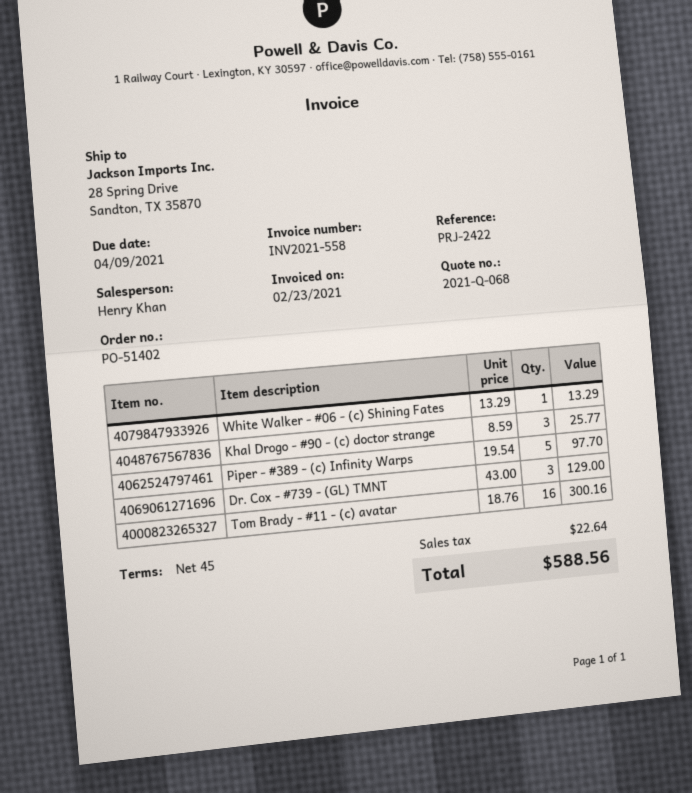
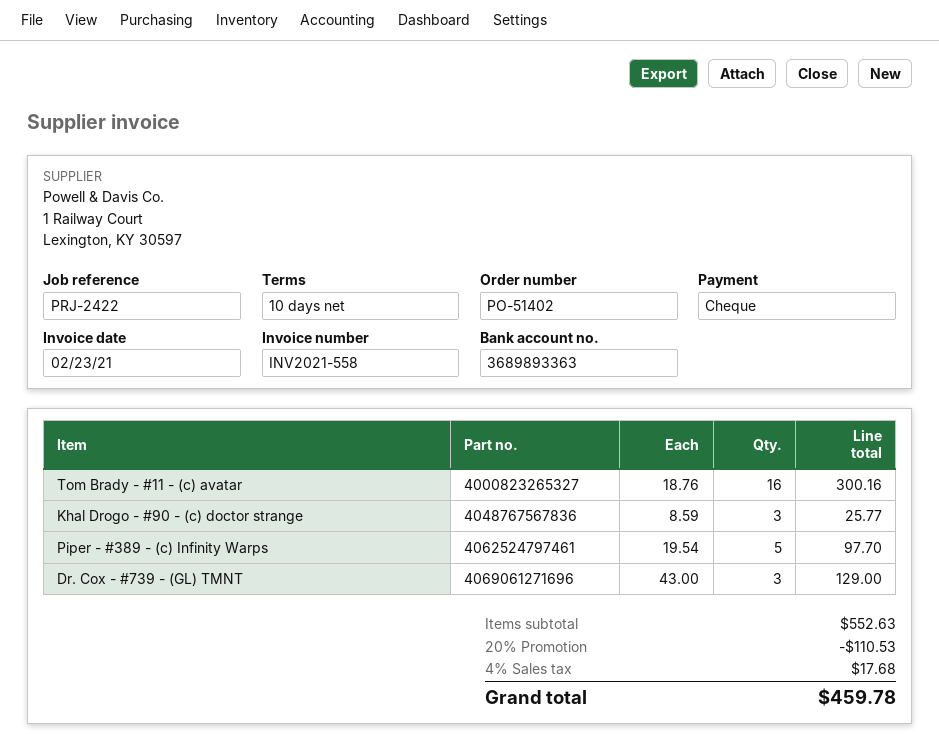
payment terms: 45 days -> 10 days
White Walker - #06 - (c) Shining Fates: 1 x 13.29 = 13.29 -> none
discount: none -> 20% = 110.53
tax: 22.64 -> 17.68
total: 588.56 -> 459.78

